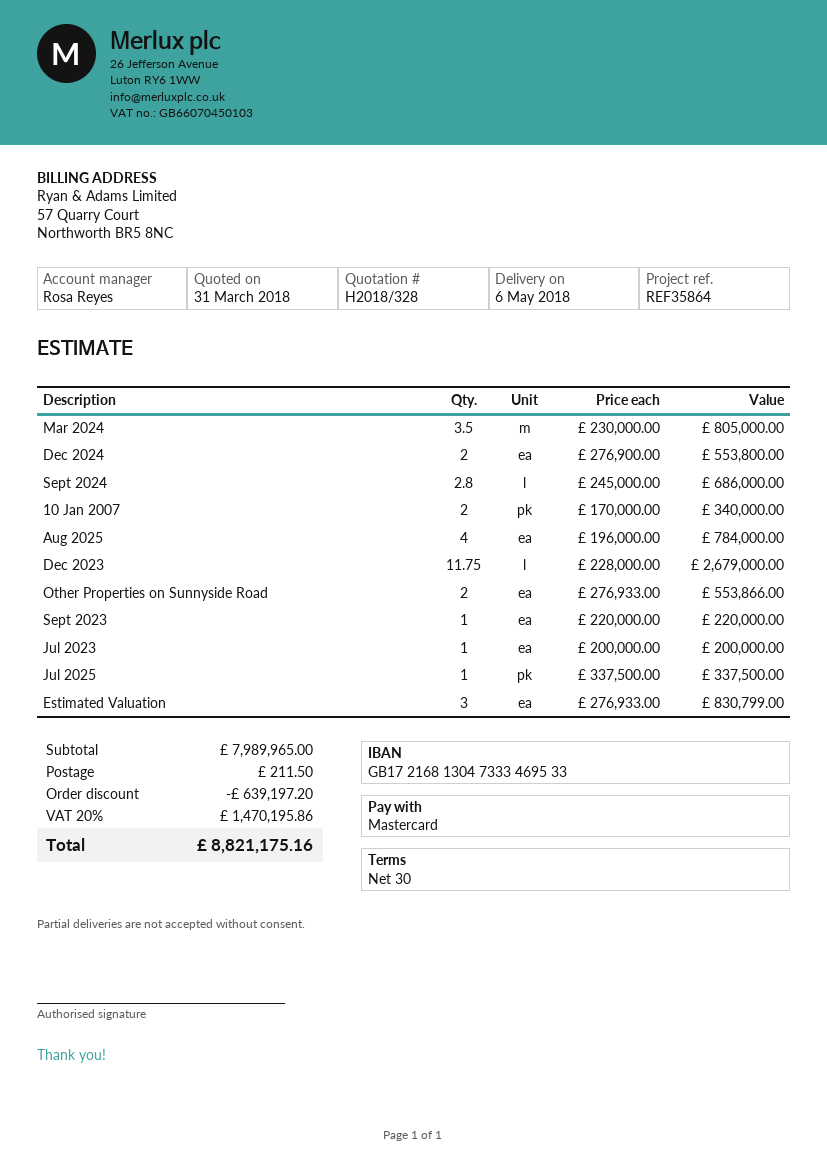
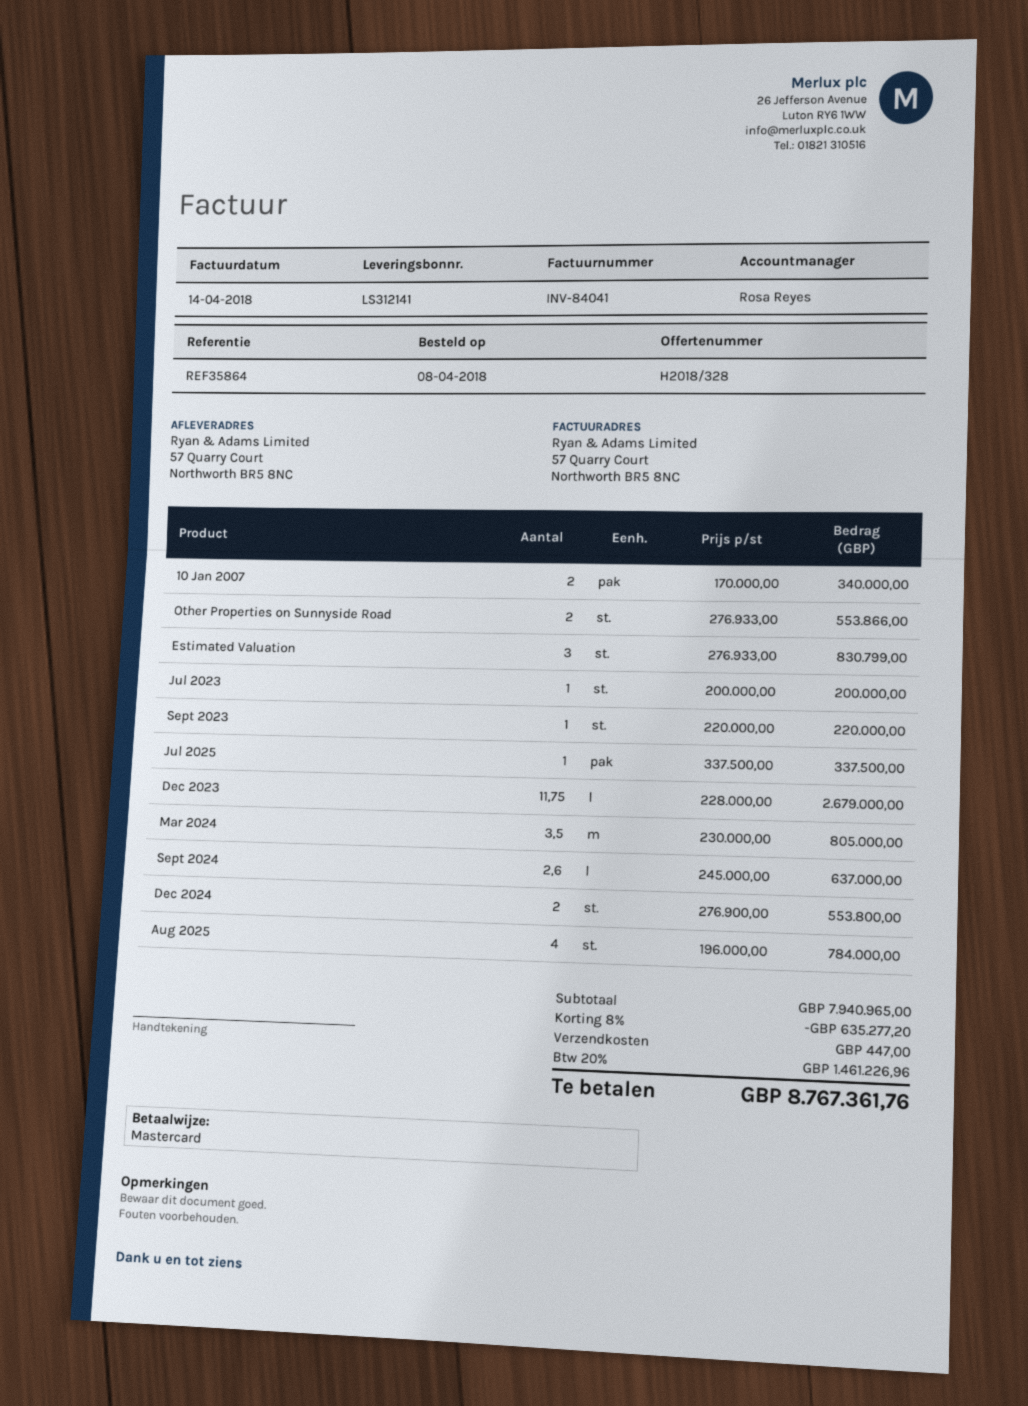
Sept 2024: 2.8 x 245000.00 = 686000.00 -> 2.6 x 245000.00 = 637000.00
subtotal: 7989965.00 -> 7940965.00
discount: 639197.20 -> 635277.20
shipping: 211.50 -> 447.00
tax: 20% = 1470195.86 -> 20% = 1461226.96
total: 8821175.16 -> 8767361.76

